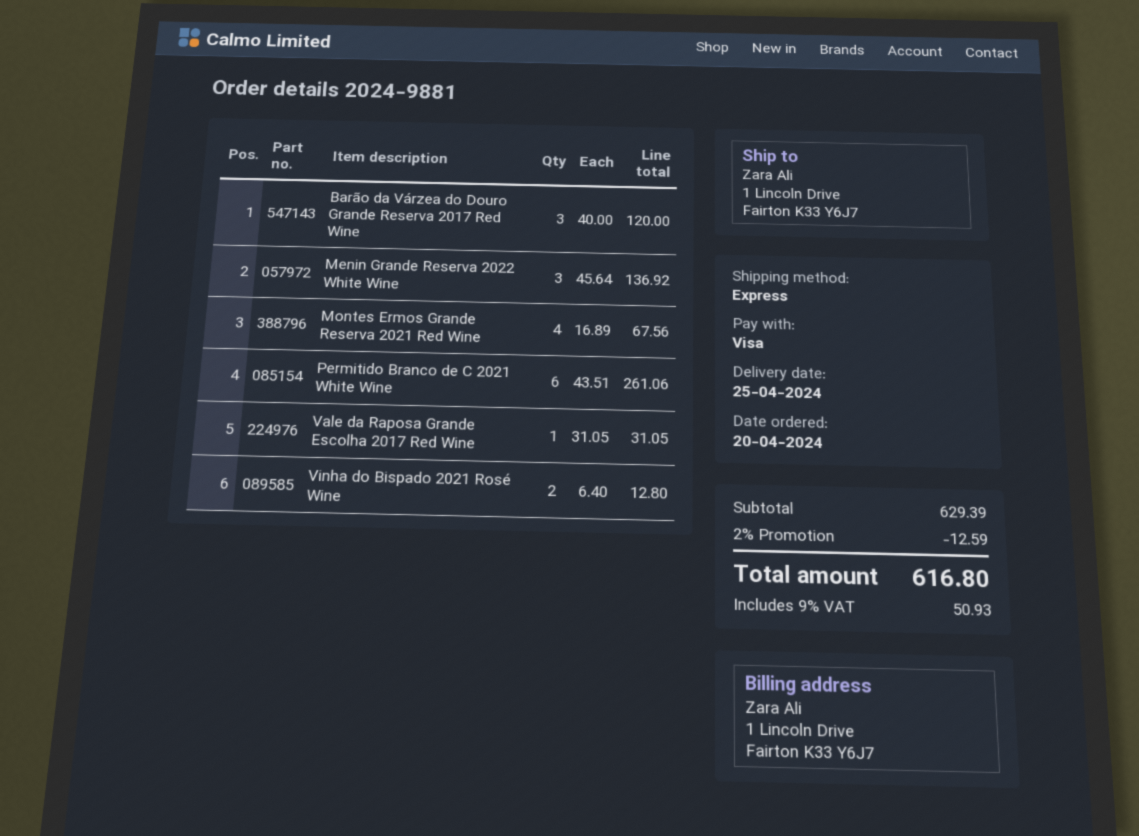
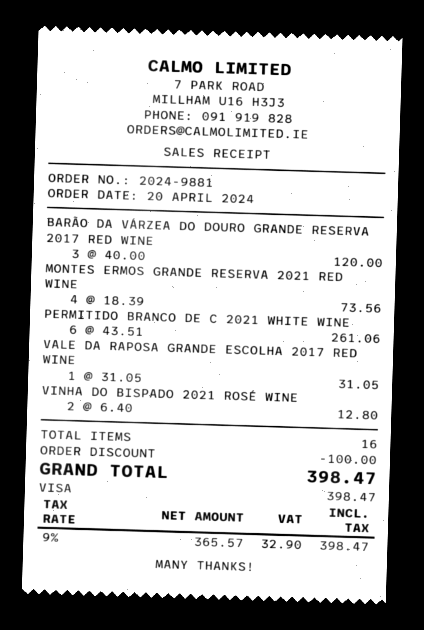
Menin Grande Reserva 2022 White Wine: 3 x 45.64 = 136.92 -> none
Montes Ermos Grande Reserva 2021 Red Wine: 4 x 16.89 = 67.56 -> 4 x 18.39 = 73.56
discount: 12.59 -> 100.00
tax: 9% = 50.93 -> 9% = 32.90
total: 616.80 -> 398.47

